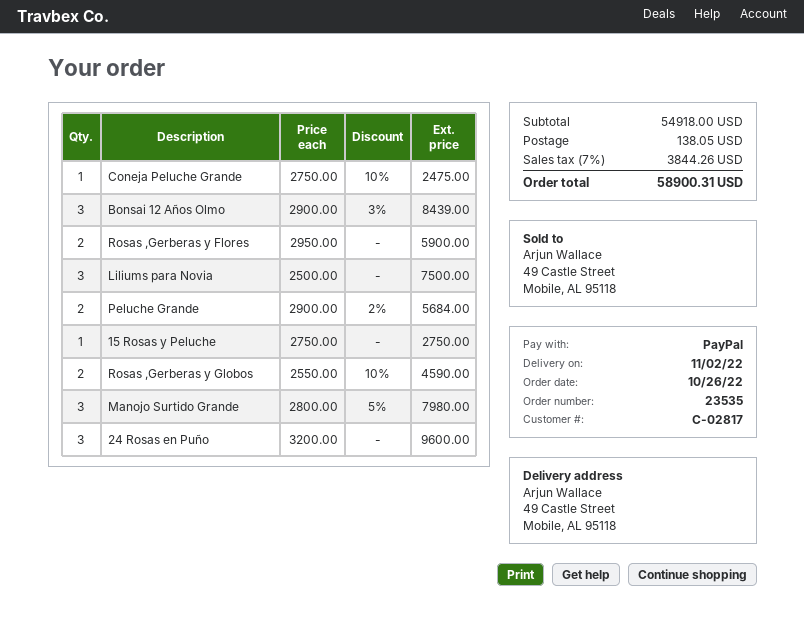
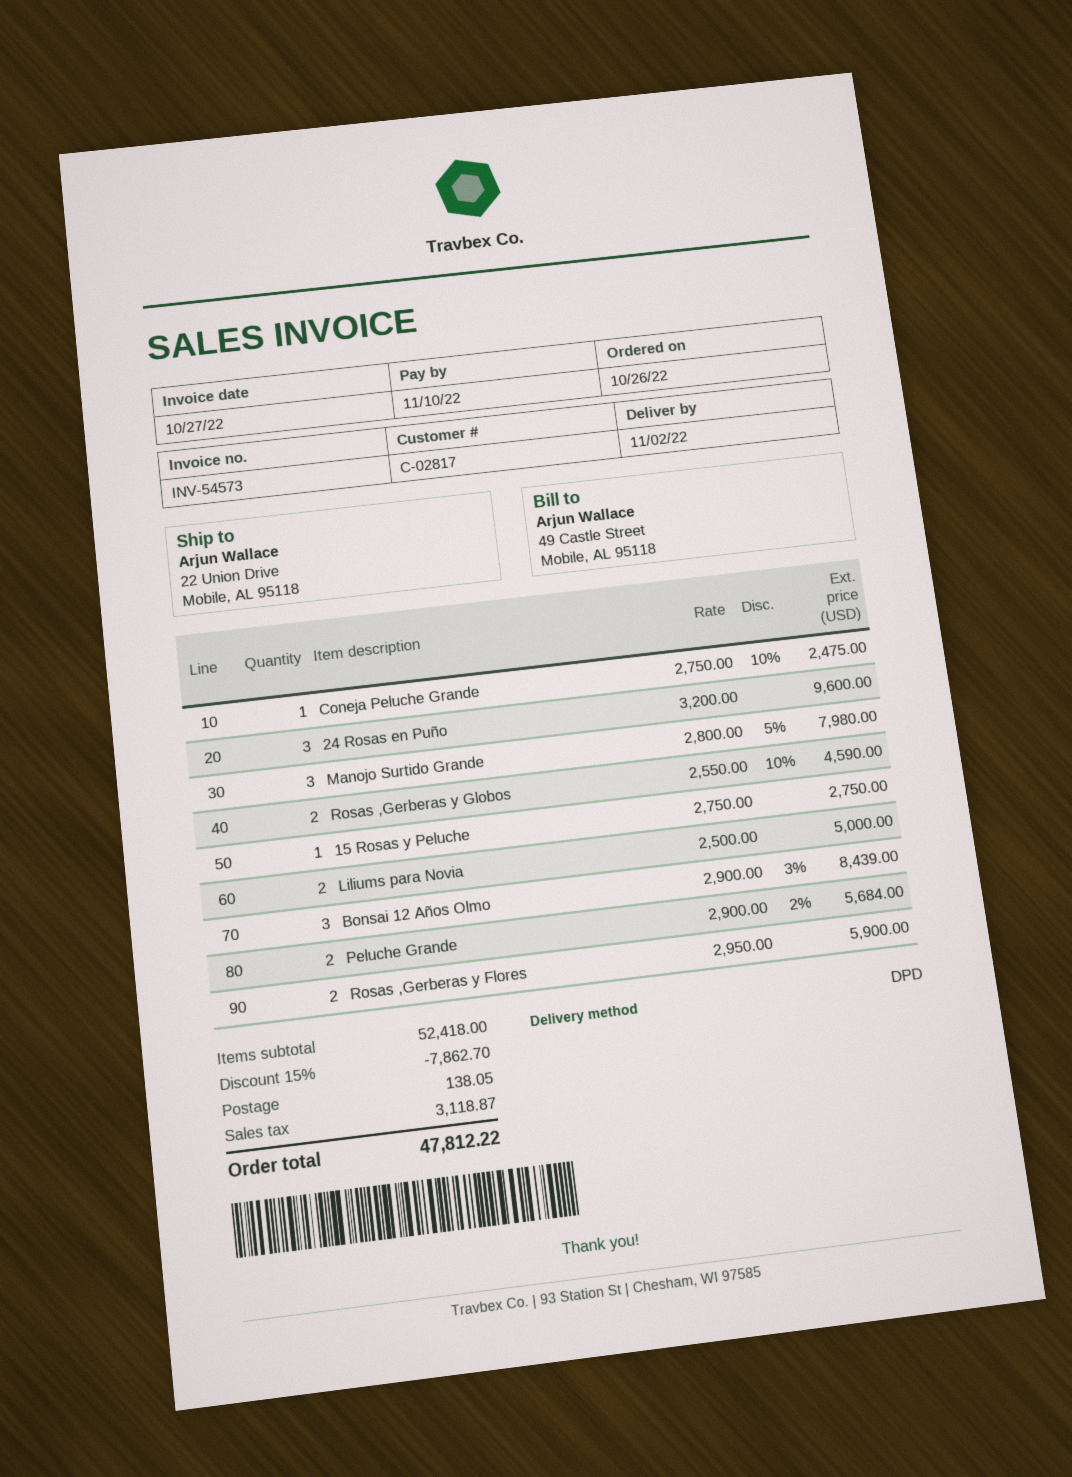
ship to: 49 Castle Street, Mobile, AL 95118 -> 22 Union Drive, Mobile, AL 95118
Liliums para Novia: 3 x 2500.00 = 7500.00 -> 2 x 2500.00 = 5000.00
subtotal: 54918.00 -> 52418.00
discount: none -> 15% = 7862.70
tax: 3844.26 -> 3118.87
total: 58900.31 -> 47812.22

